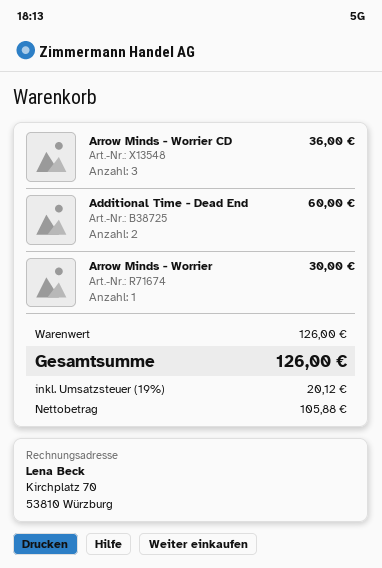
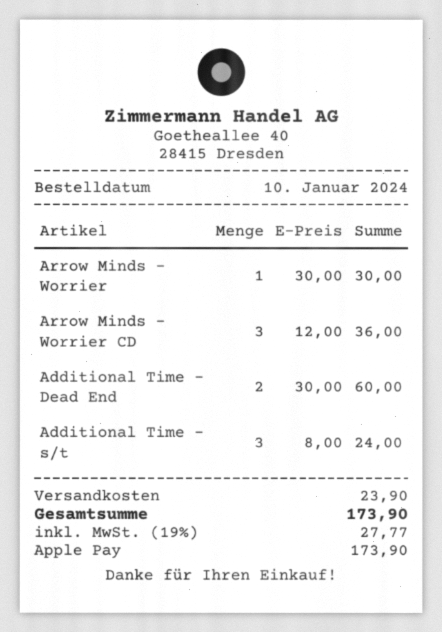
Additional Time - s/t: none -> 3 for 24.00
shipping: none -> 23.90
tax: 19% = 20.12 -> 19% = 27.77
total: 126.00 -> 173.90

